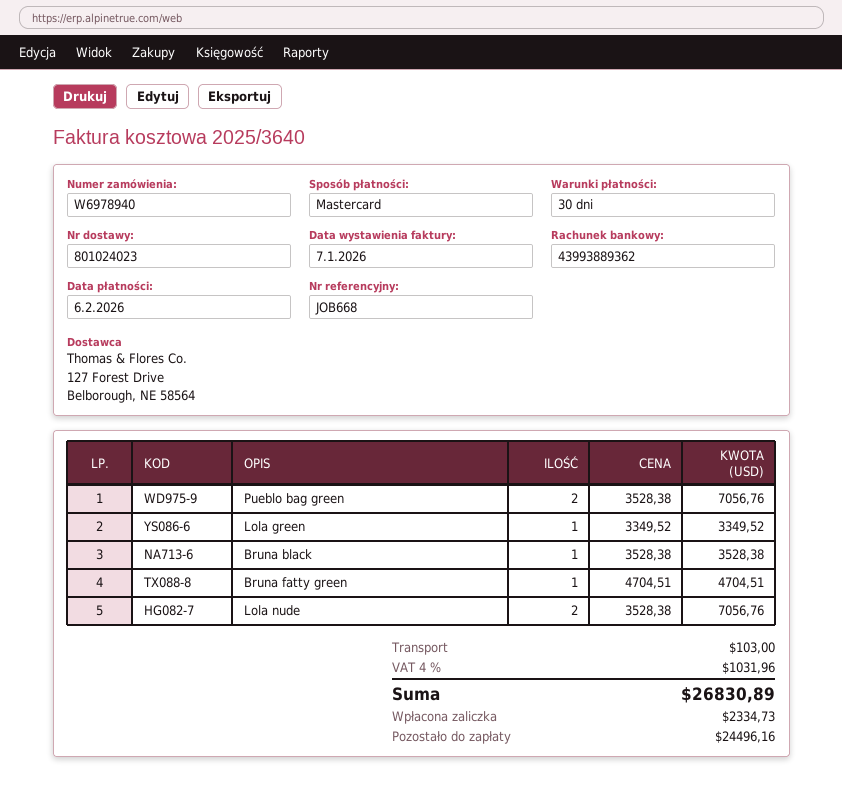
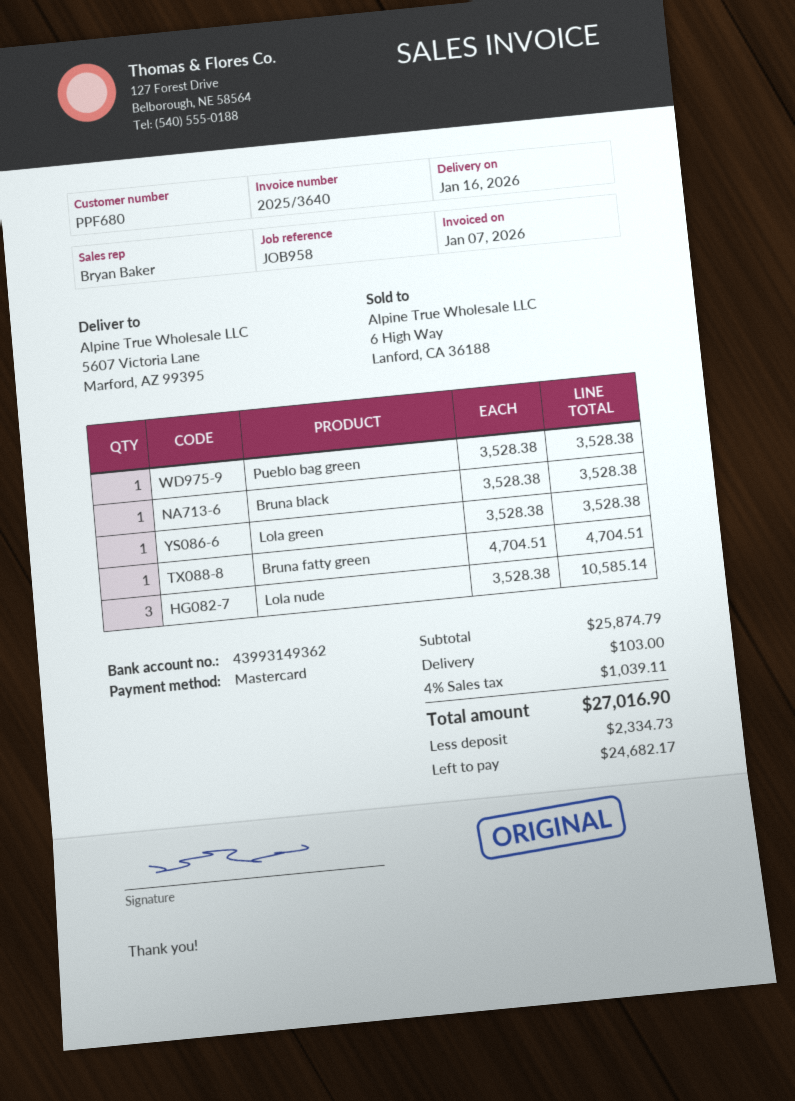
reference: JOB668 -> JOB958
bank account: 43993889362 -> 43993149362
Pueblo bag green: 2 x 3528.38 = 7056.76 -> 1 x 3528.38 = 3528.38
Lola green: 1 x 3349.52 = 3349.52 -> 1 x 3528.38 = 3528.38
Lola nude: 2 x 3528.38 = 7056.76 -> 3 x 3528.38 = 10585.14
tax: 4% = 1031.96 -> 4% = 1039.11
total: 26830.89 -> 27016.90
balance: 24496.16 -> 24682.17

